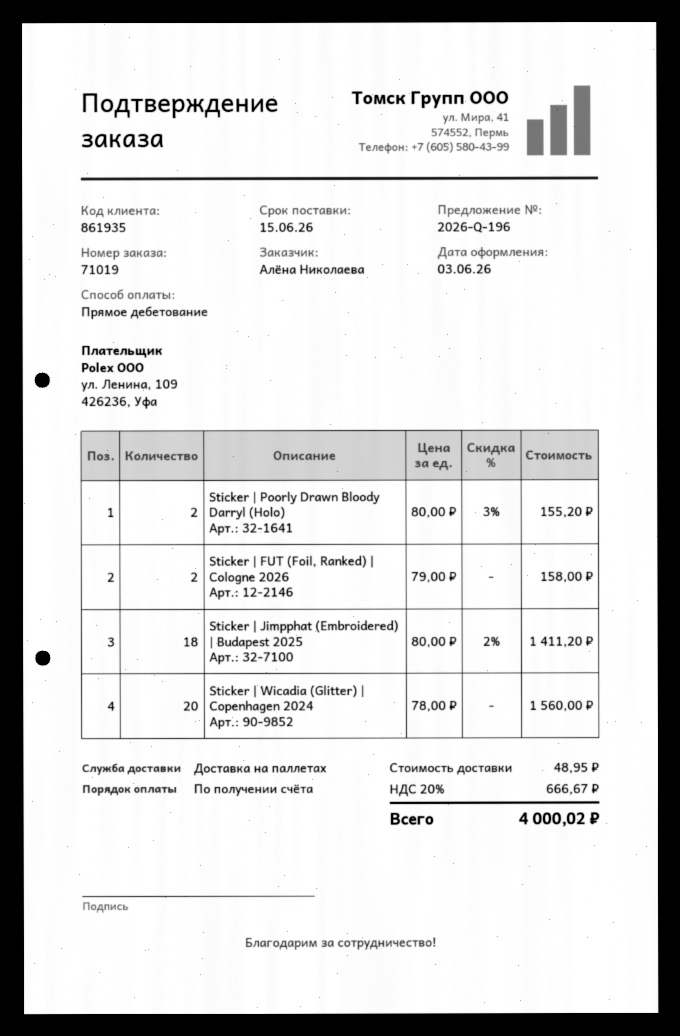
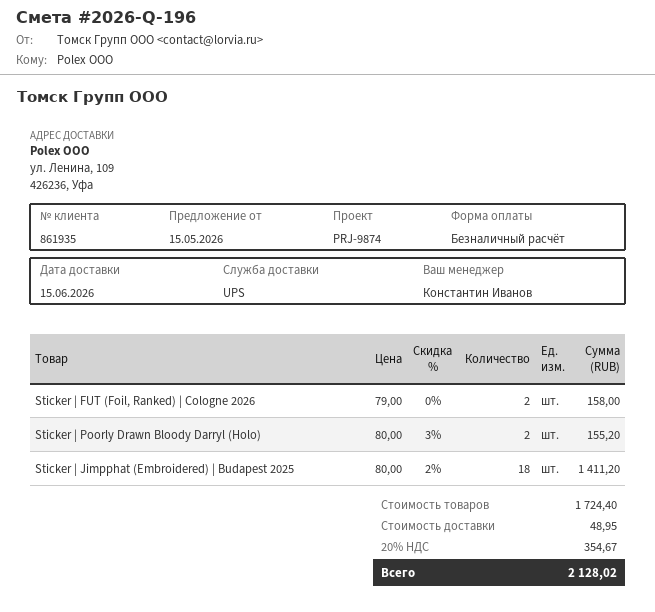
payment method: direct debit -> bank transfer
shipping method: pallet freight -> UPS
Sticker | Wicadia (Glitter) | Copenhagen 2024: 20 x 78.00 = 1560.00 -> none
tax: 20% = 666.67 -> 20% = 354.67
total: 4000.02 -> 2128.02

